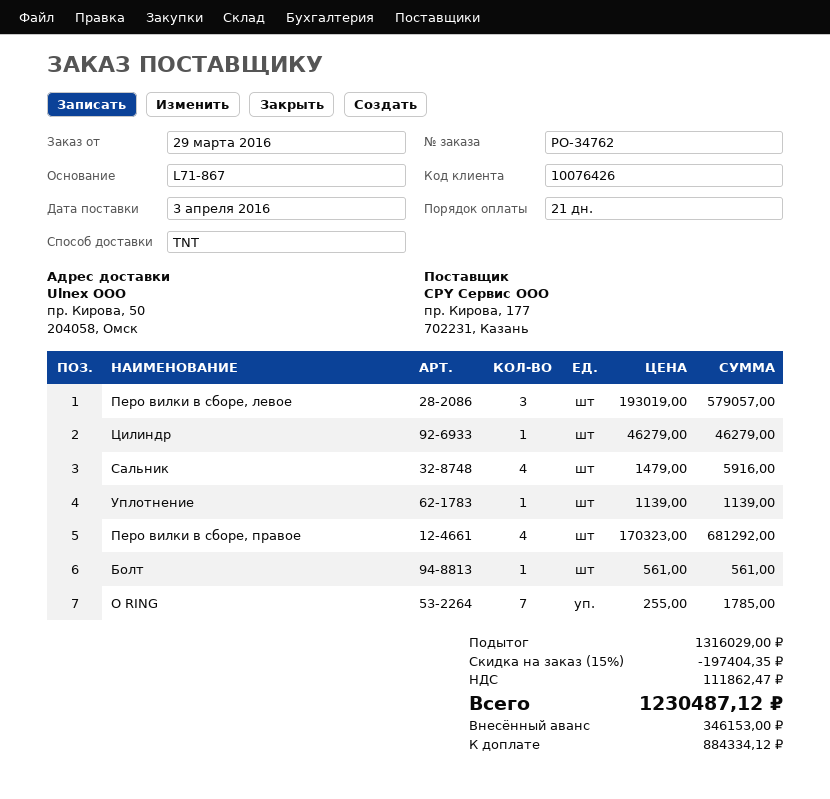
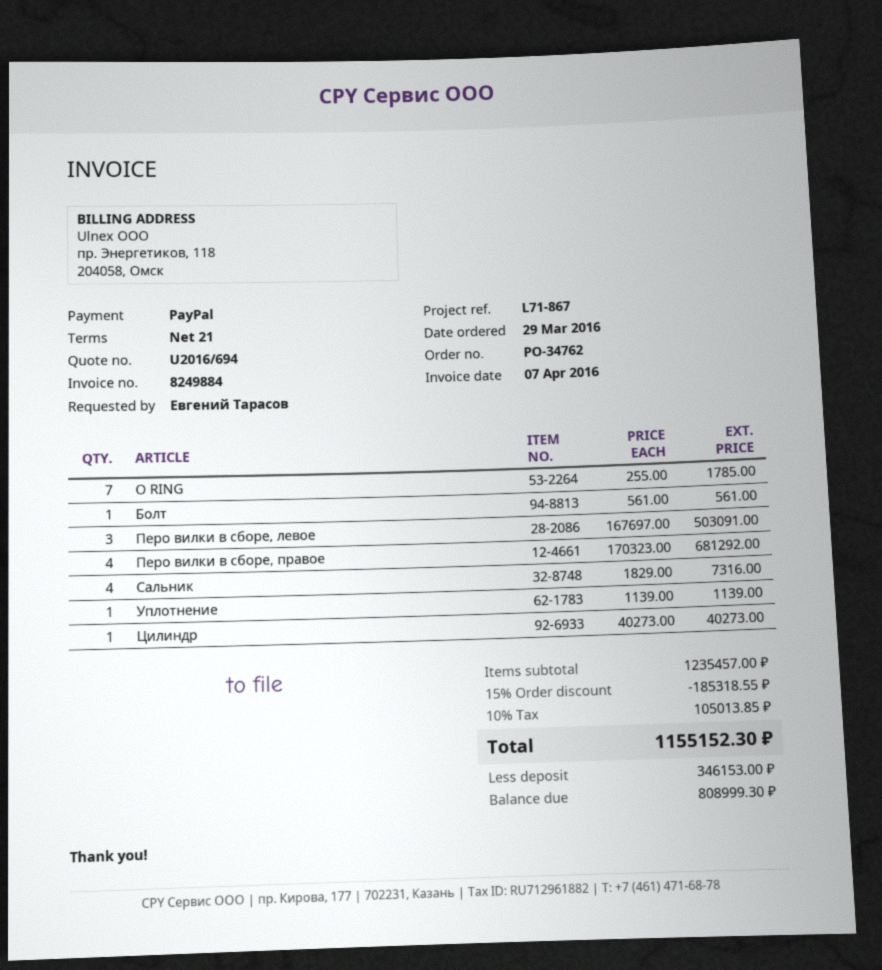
Перо вилки в сборе, левое: 3 x 193019.00 = 579057.00 -> 3 x 167697.00 = 503091.00
Цилиндр: 1 x 46279.00 = 46279.00 -> 1 x 40273.00 = 40273.00
Сальник: 4 x 1479.00 = 5916.00 -> 4 x 1829.00 = 7316.00
subtotal: 1316029.00 -> 1235457.00
discount: 15% = 197404.35 -> 15% = 185318.55
tax: 111862.47 -> 105013.85
total: 1230487.12 -> 1155152.30
balance: 884334.12 -> 808999.30

